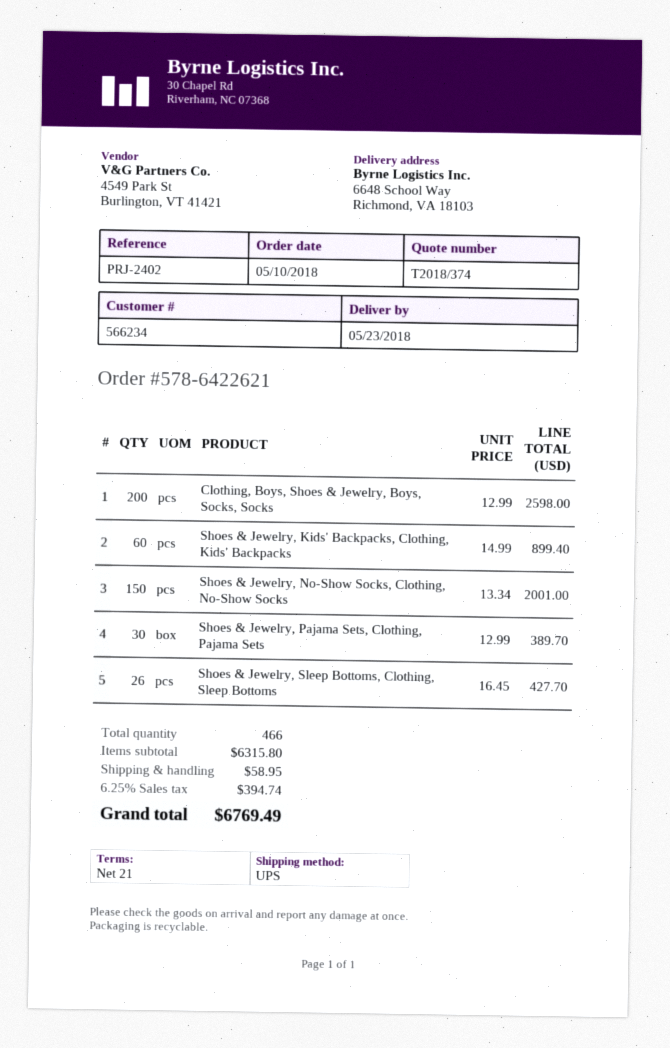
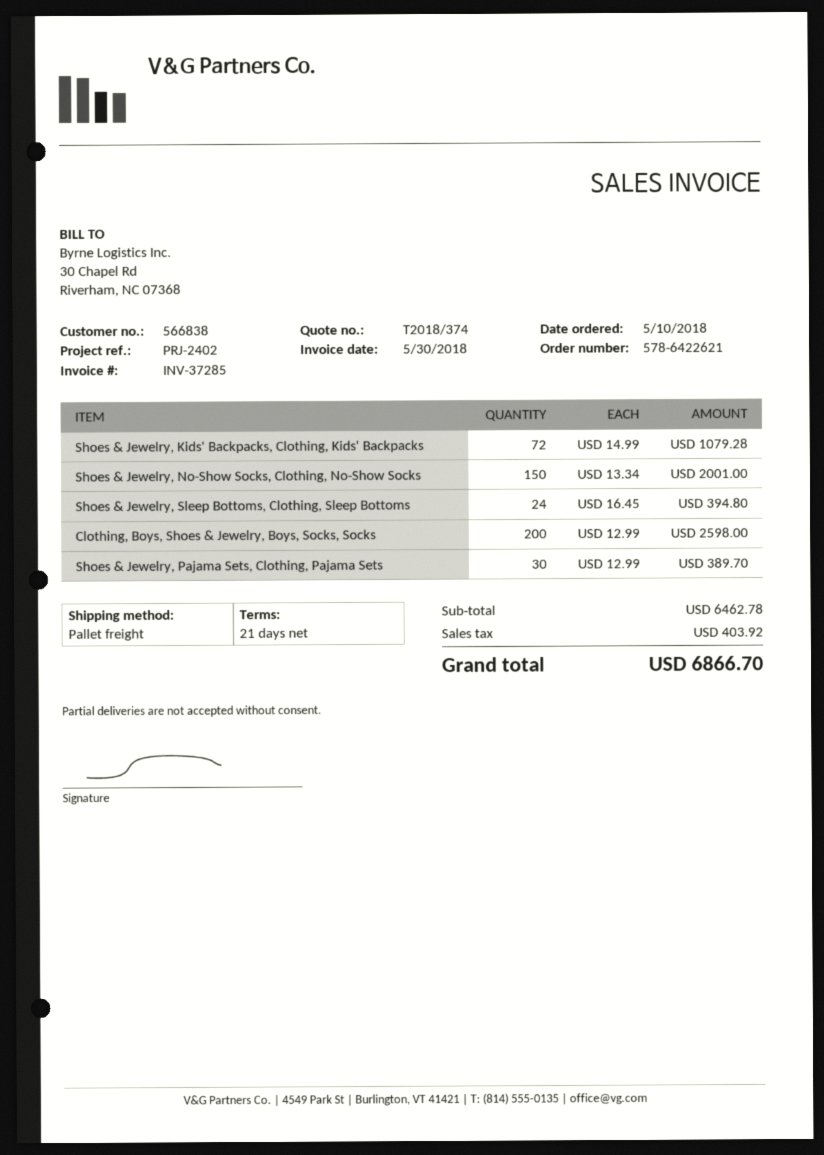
customer number: 566234 -> 566838
shipping method: UPS -> pallet freight
Shoes & Jewelry, Kids' Backpacks, Clothing, Kids' Backpacks: 60 x 14.99 = 899.40 -> 72 x 14.99 = 1079.28
Shoes & Jewelry, Sleep Bottoms, Clothing, Sleep Bottoms: 26 x 16.45 = 427.70 -> 24 x 16.45 = 394.80
subtotal: 6315.80 -> 6462.78
shipping: 58.95 -> none
tax: 394.74 -> 403.92
total: 6769.49 -> 6866.70

